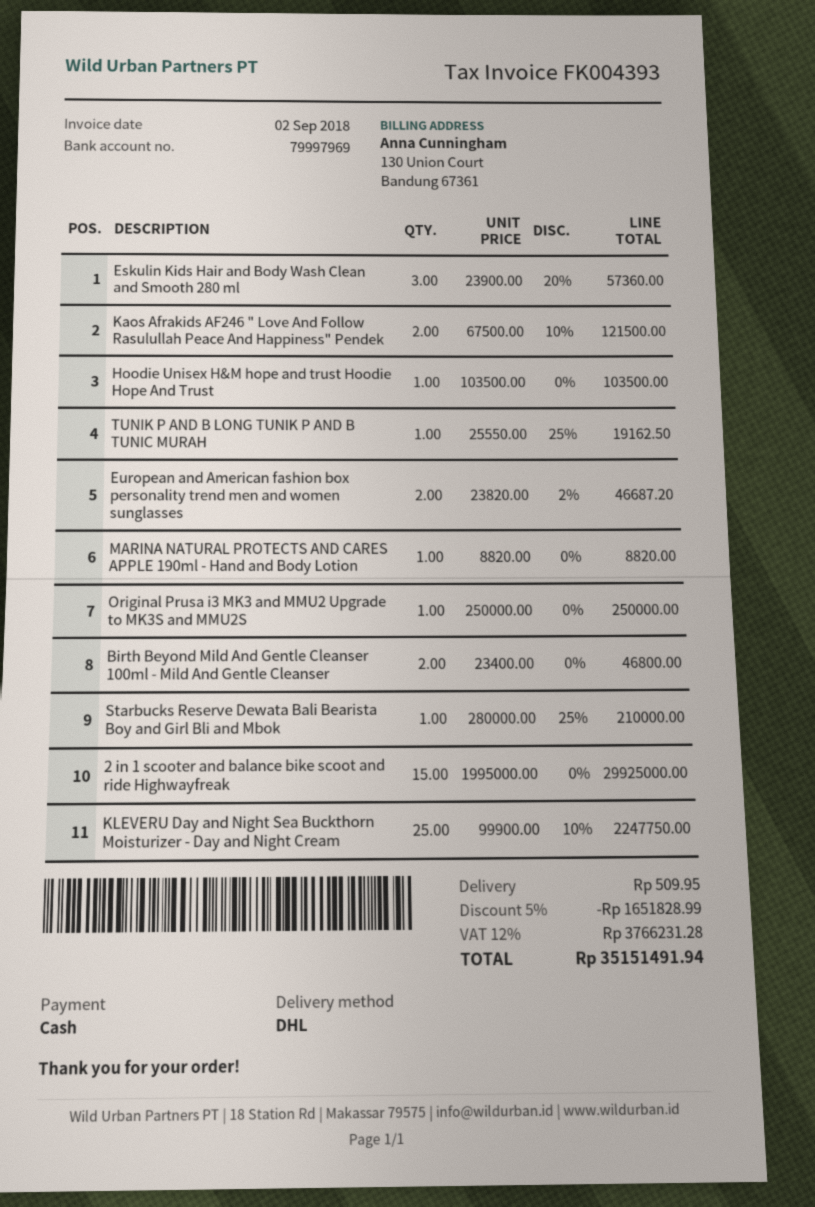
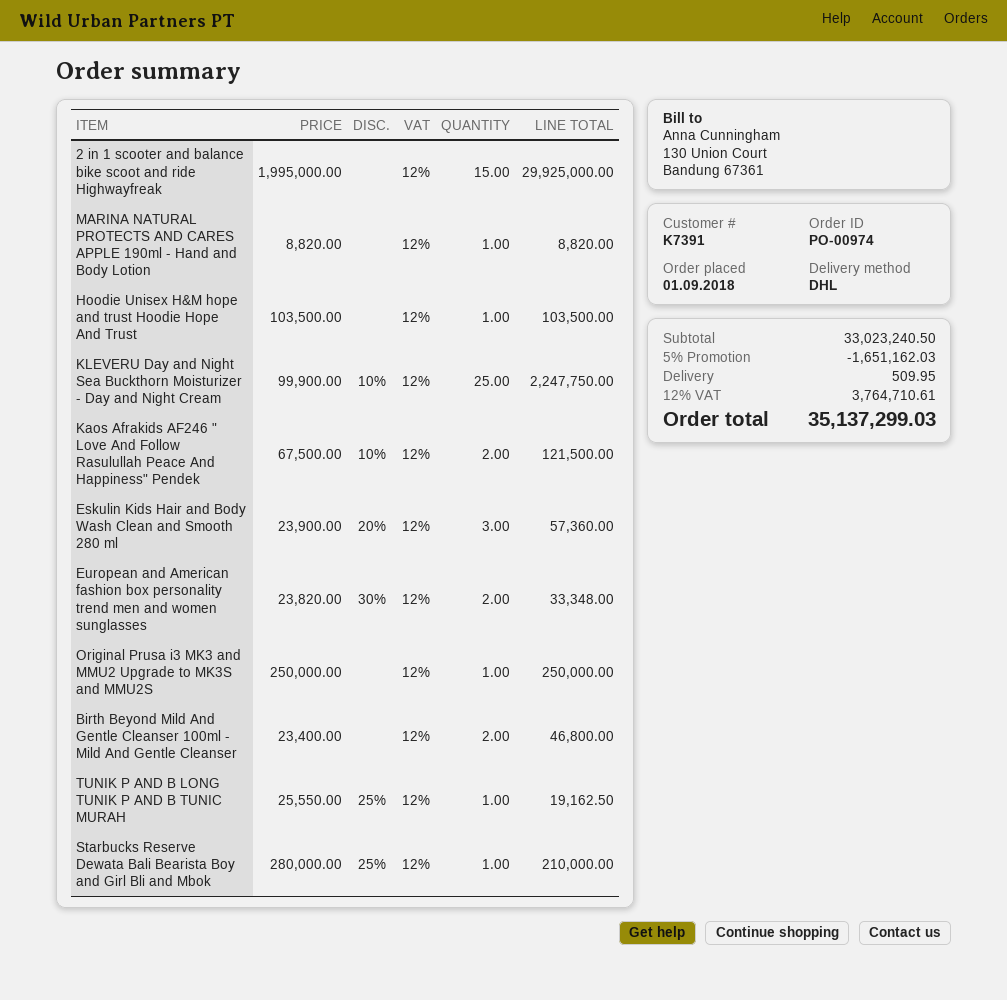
European and American fashion box personality trend men and women sunglasses: 2 x 23820.00 - 2% = 46687.20 -> 2 x 23820.00 - 30% = 33348.00
discount: 5% = 1651828.99 -> 5% = 1651162.03
tax: 12% = 3766231.28 -> 12% = 3764710.61
total: 35151491.94 -> 35137299.03

